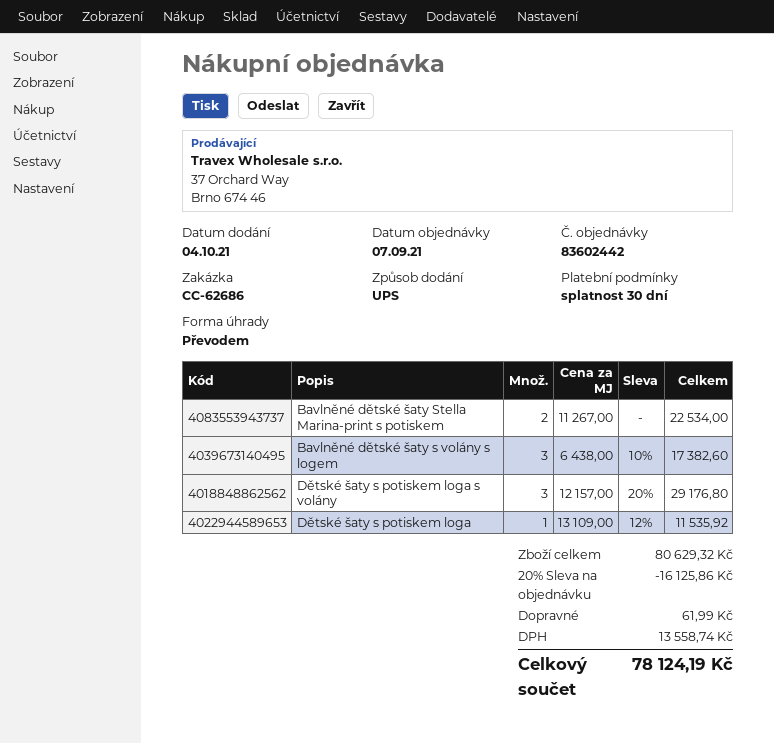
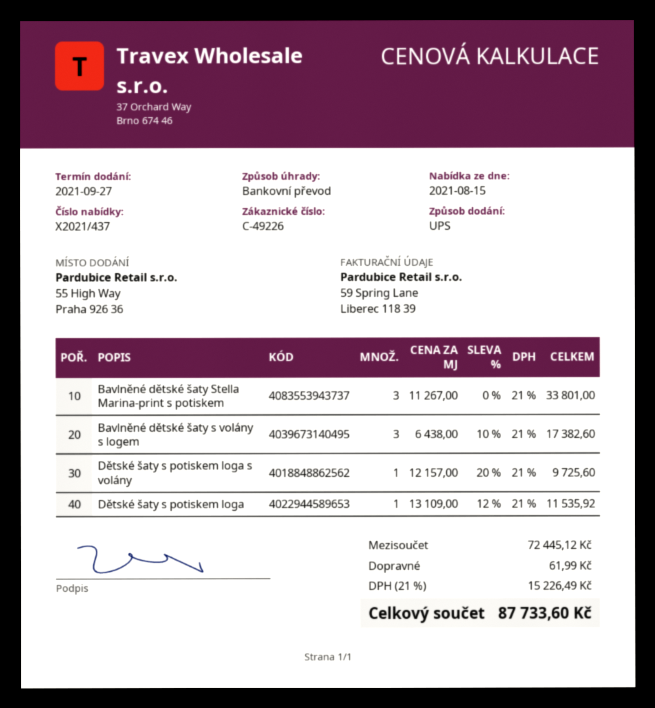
delivery date: 2021-10-04 -> 2021-09-27
Bavlněné dětské šaty Stella Marina-print s potiskem: 2 x 11267.00 = 22534.00 -> 3 x 11267.00 = 33801.00
Dětské šaty s potiskem loga s volány: 3 x 12157.00 - 20% = 29176.80 -> 1 x 12157.00 - 20% = 9725.60
subtotal: 80629.32 -> 72445.12
discount: 20% = 16125.86 -> none
tax: 13558.74 -> 15226.49
total: 78124.19 -> 87733.60

